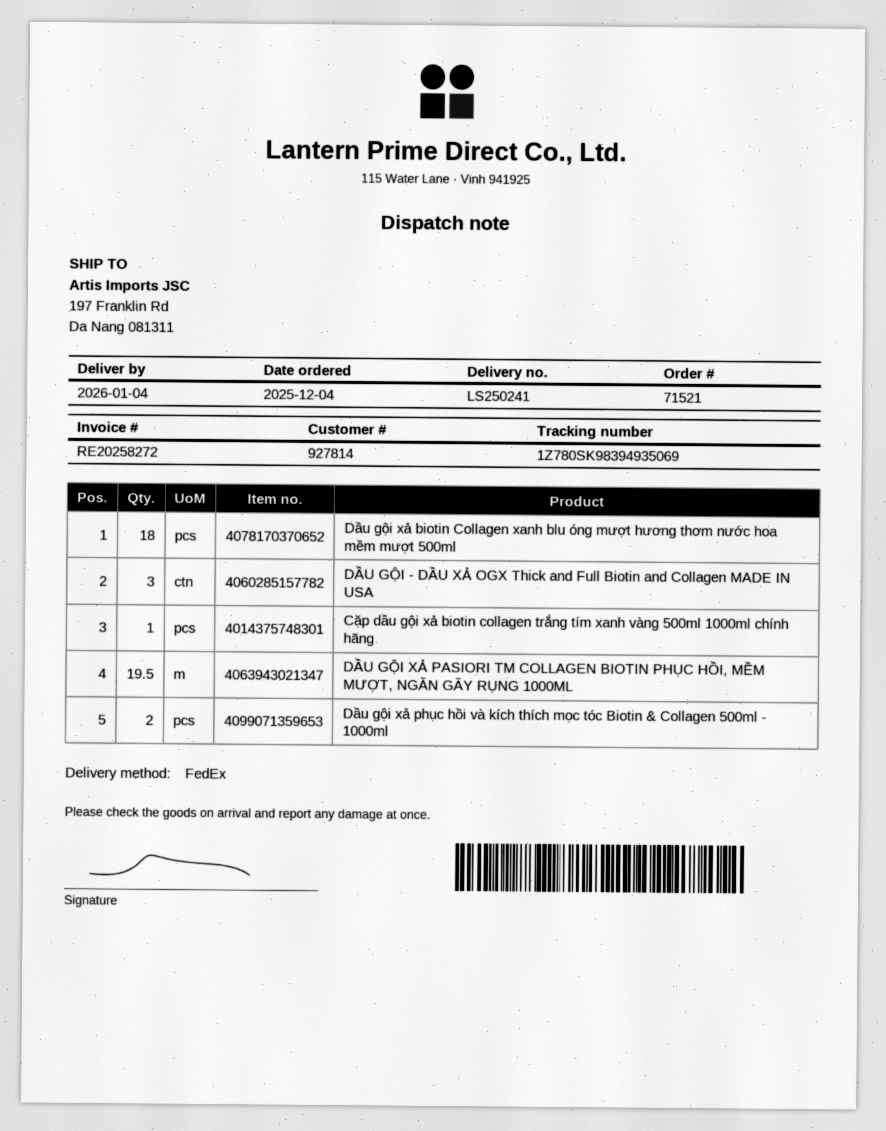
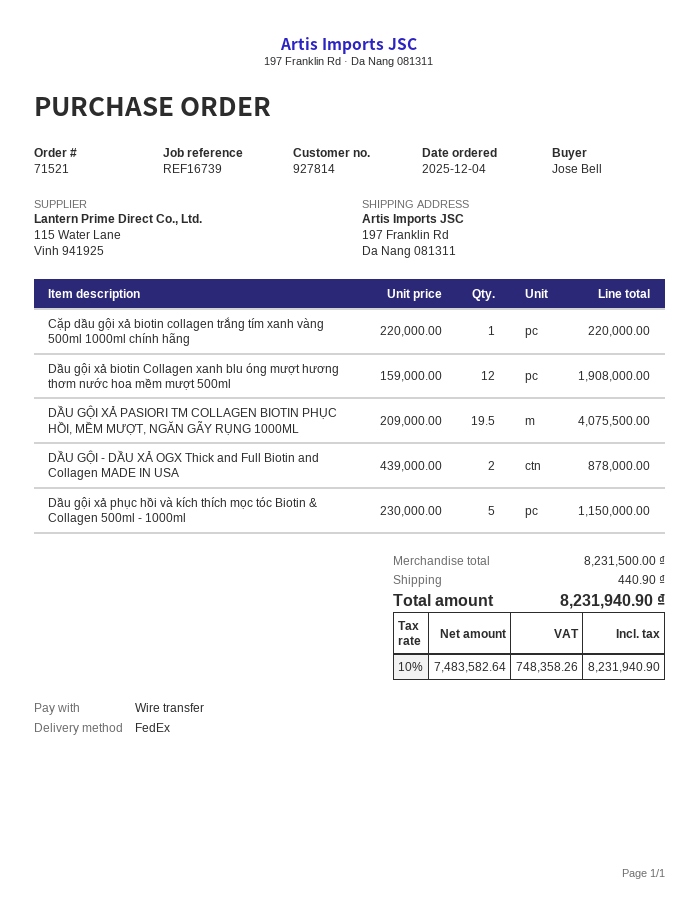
Dầu gội xả biotin Collagen xanh blu óng mượt hương thơm nước hoa mềm mượt 500ml: 18 -> 12
DẦU GỘI - DẦU XẢ OGX Thick and Full Biotin and Collagen MADE IN USA: 3 -> 2
Dầu gội xả phục hồi và kích thích mọc tóc Biotin & Collagen 500ml - 1000ml: 2 -> 5

